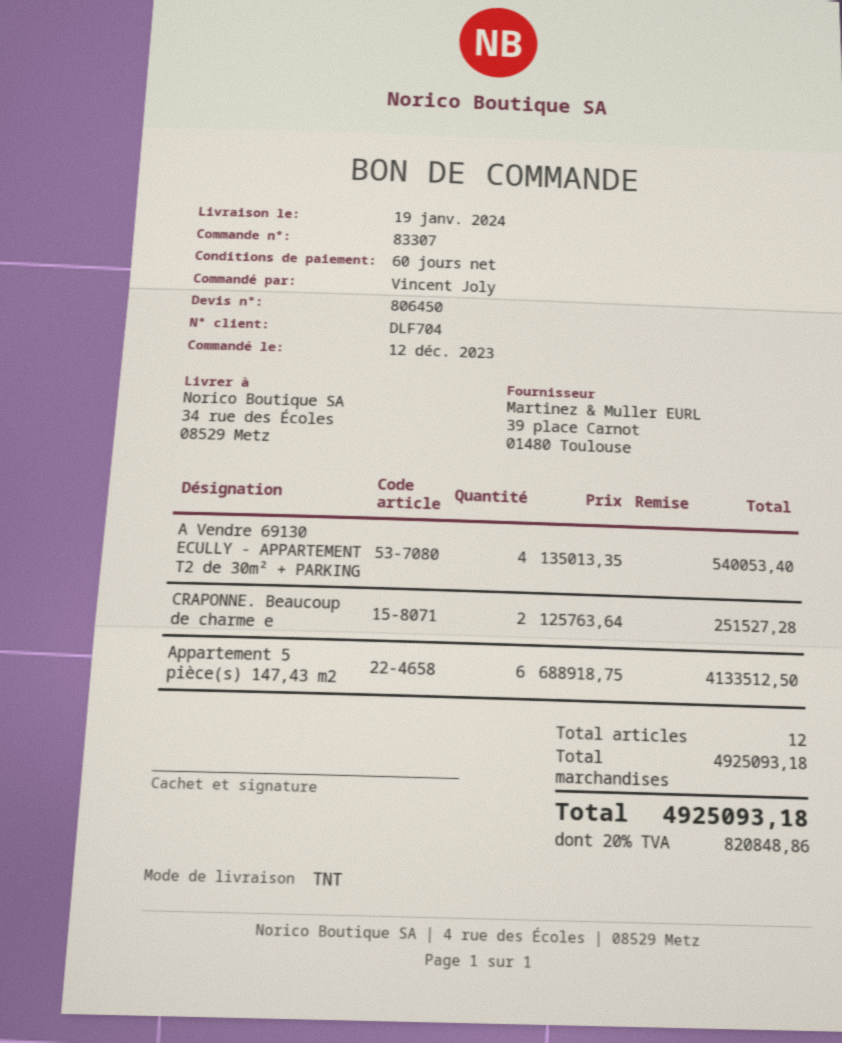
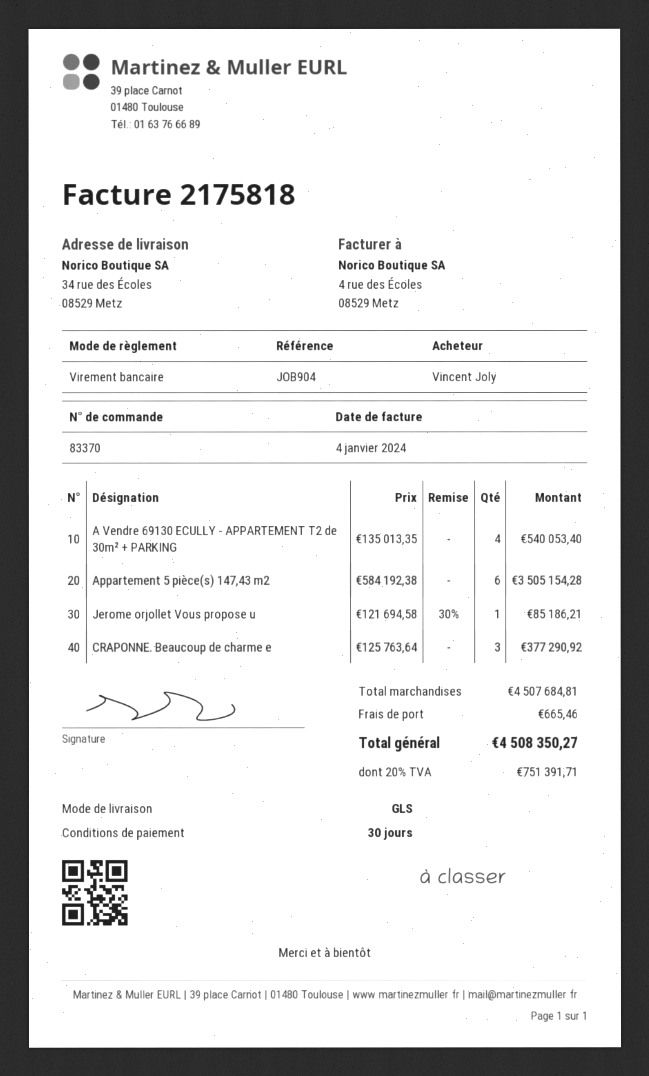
order number: 83307 -> 83370
payment terms: 60 days -> 30 days
shipping method: TNT -> GLS
CRAPONNE. Beaucoup de charme e: 2 x 125763.64 = 251527.28 -> 3 x 125763.64 = 377290.92
Appartement 5 pièce(s) 147,43 m2: 6 x 688918.75 = 4133512.50 -> 6 x 584192.38 = 3505154.28
Jerome orjollet Vous propose u: none -> 1 x 121694.58 - 30% = 85186.21
subtotal: 4925093.18 -> 4507684.81
shipping: none -> 665.46
tax: 20% = 820848.86 -> 20% = 751391.71
total: 4925093.18 -> 4508350.27

